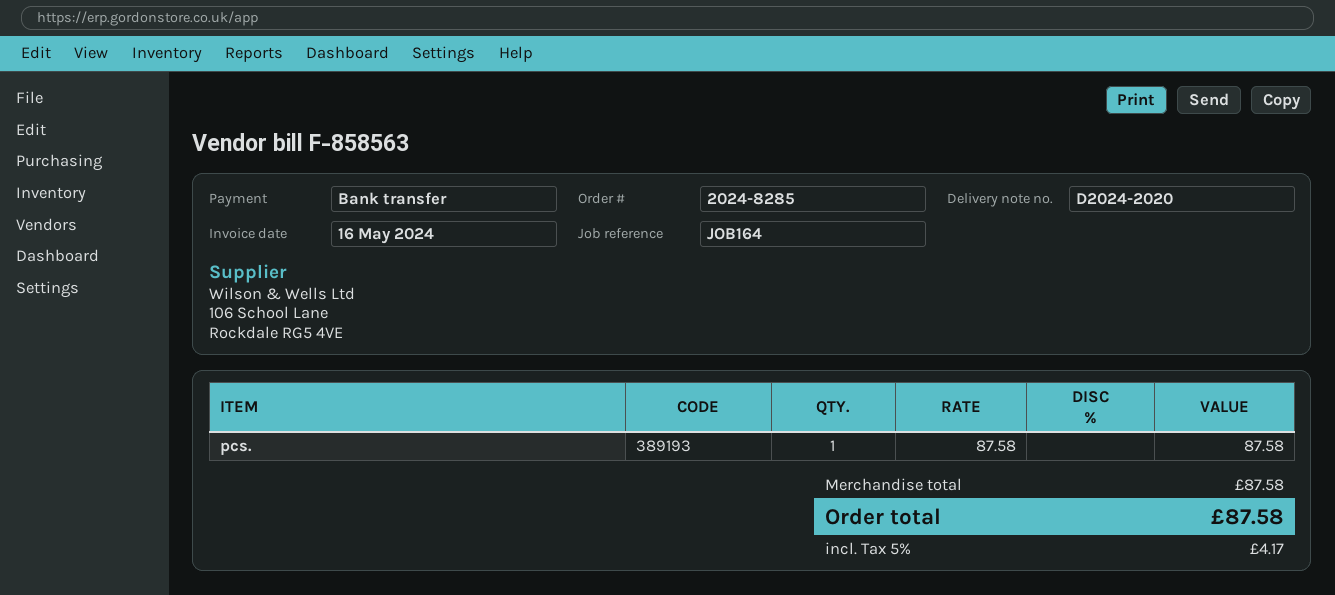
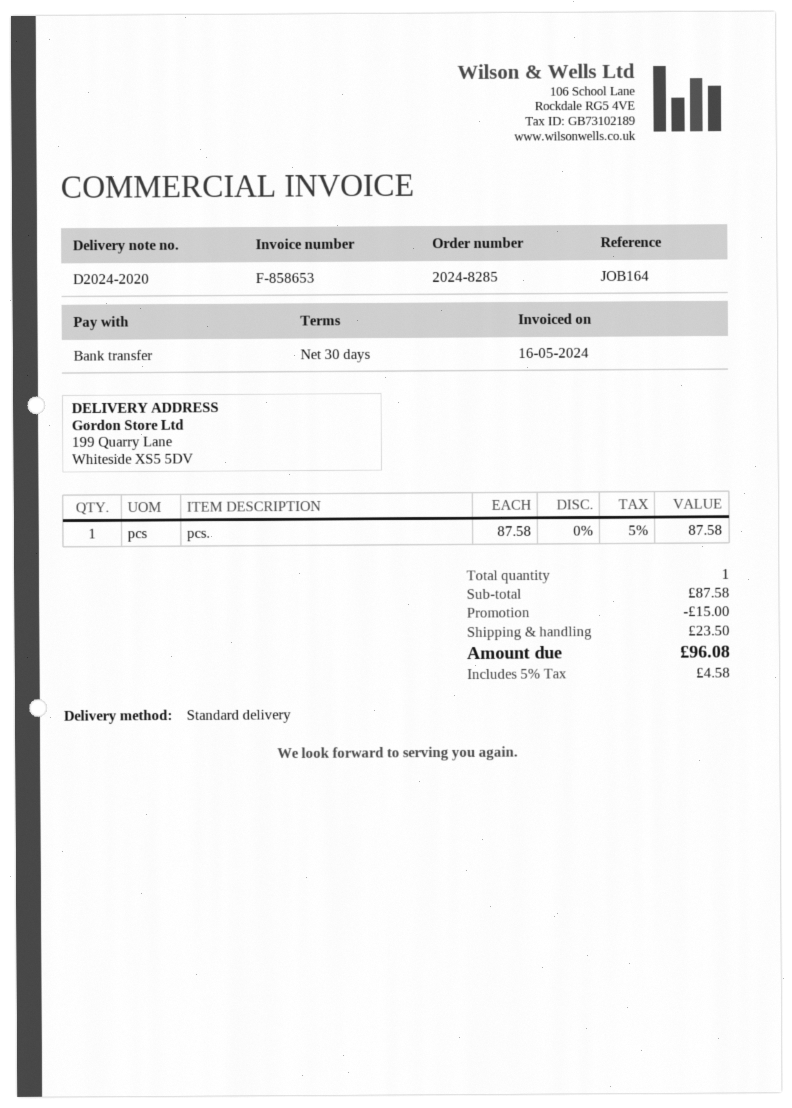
invoice number: F-858563 -> F-858653
discount: none -> 15.00
shipping: none -> 23.50
tax: 5% = 4.17 -> 5% = 4.58
total: 87.58 -> 96.08

